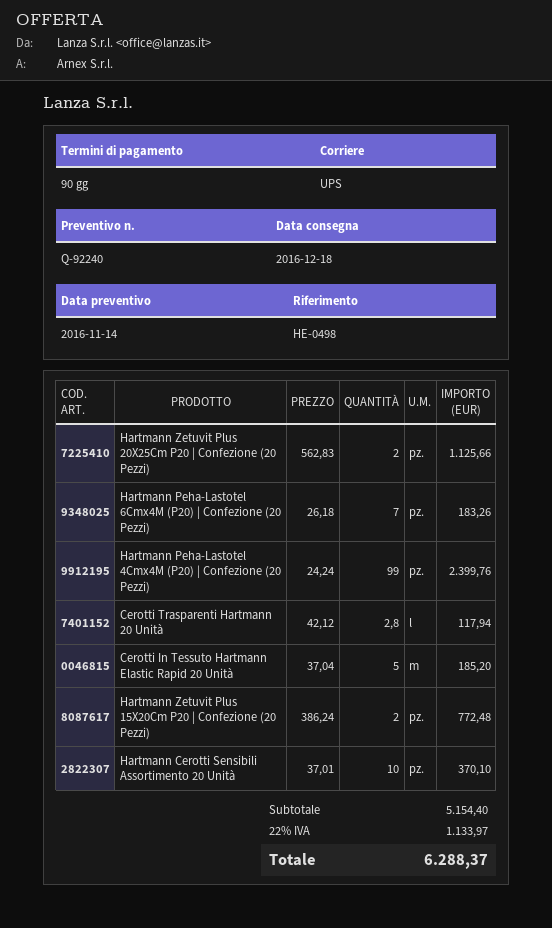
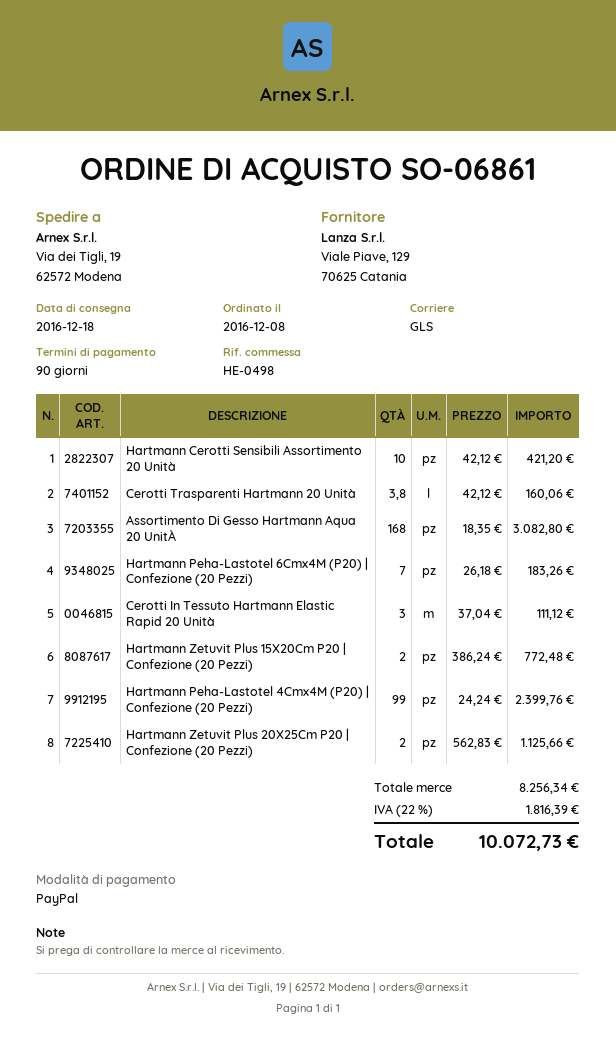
shipping method: UPS -> GLS
Cerotti Trasparenti Hartmann 20 Unità: 2.8 x 42.12 = 117.94 -> 3.8 x 42.12 = 160.06
Cerotti In Tessuto Hartmann Elastic Rapid 20 Unità: 5 x 37.04 = 185.20 -> 3 x 37.04 = 111.12
Hartmann Cerotti Sensibili Assortimento 20 Unità: 10 x 37.01 = 370.10 -> 10 x 42.12 = 421.20
Assortimento Di Gesso Hartmann Aqua 20 UnitÀ: none -> 168 x 18.35 = 3082.80
subtotal: 5154.40 -> 8256.34
tax: 22% = 1133.97 -> 22% = 1816.39
total: 6288.37 -> 10072.73

